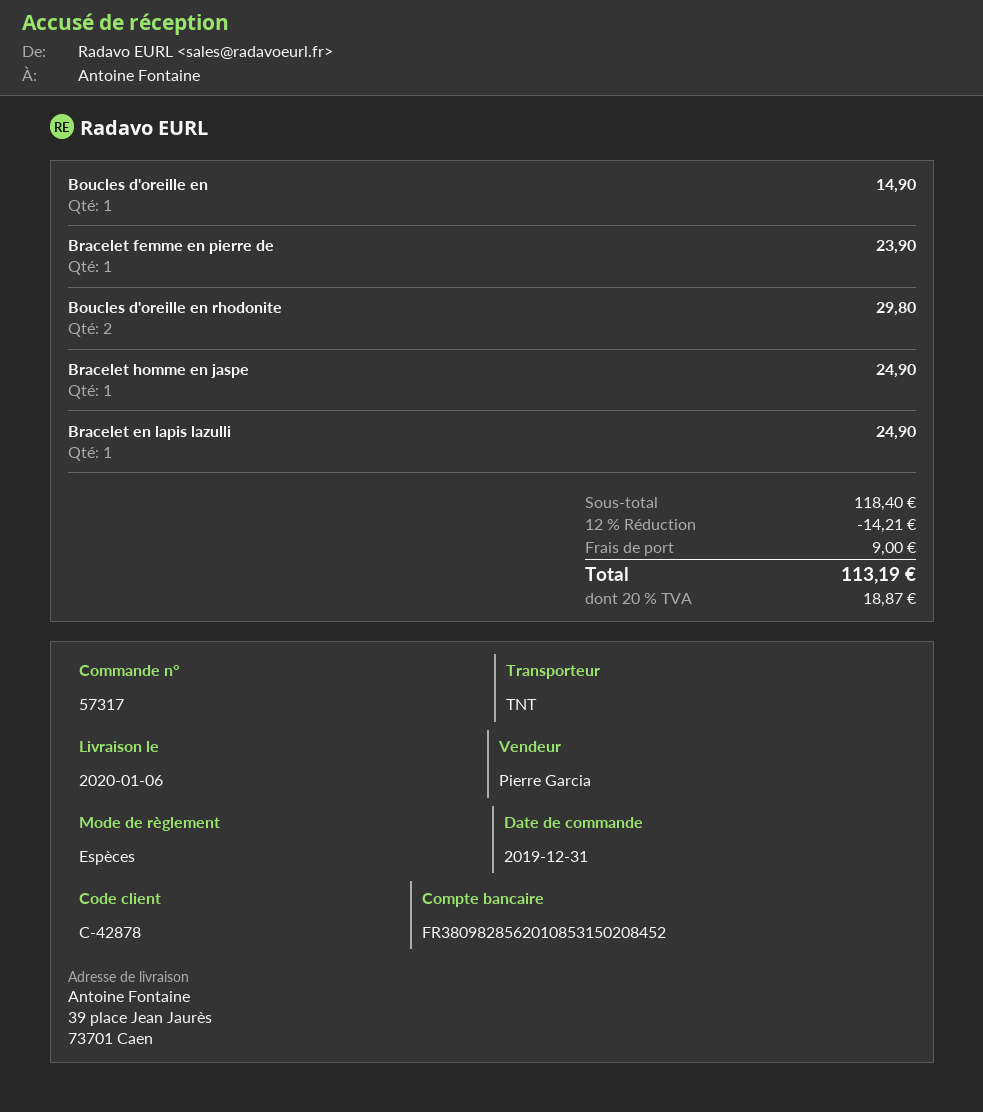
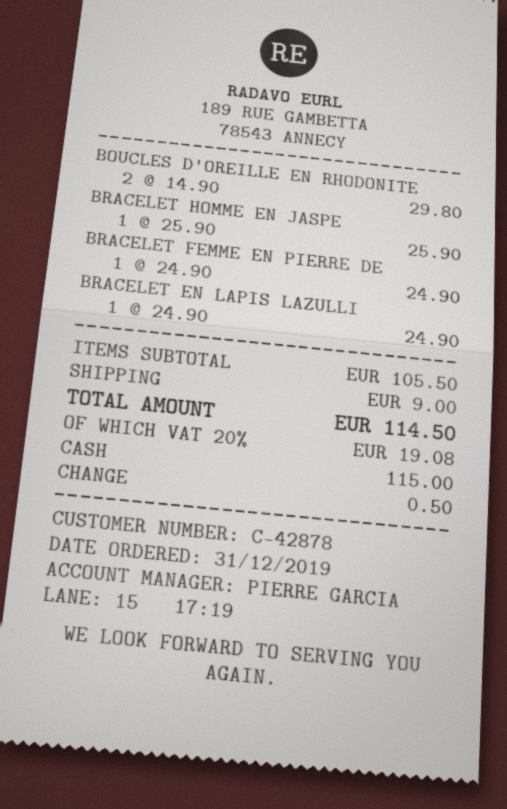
Boucles d'oreille en: 1 for 14.90 -> none
Bracelet femme en pierre de: 1 for 23.90 -> 1 for 24.90
Bracelet homme en jaspe: 1 for 24.90 -> 1 for 25.90
subtotal: 118.40 -> 105.50
discount: 12% = 14.21 -> none
tax: 20% = 18.87 -> 20% = 19.08
total: 113.19 -> 114.50

